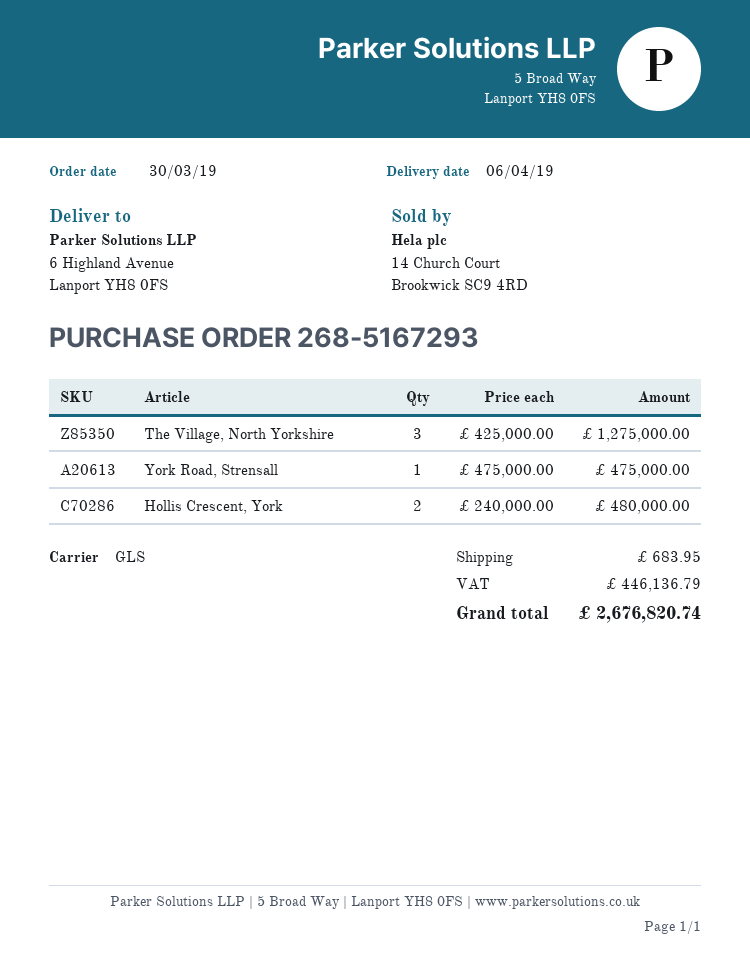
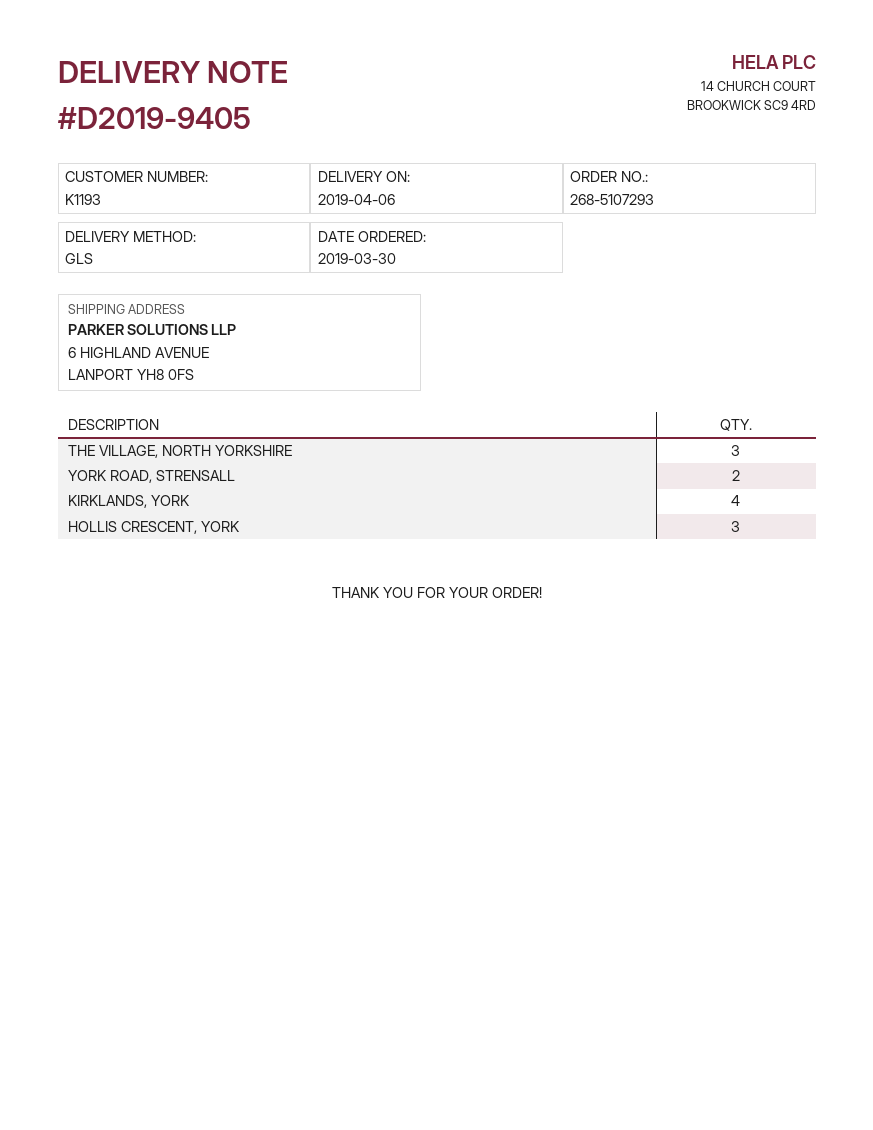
order number: 268-5167293 -> 268-5107293
York Road, Strensall: 1 -> 2
Hollis Crescent, York: 2 -> 3
KIRKLANDS, YORK: none -> 4

